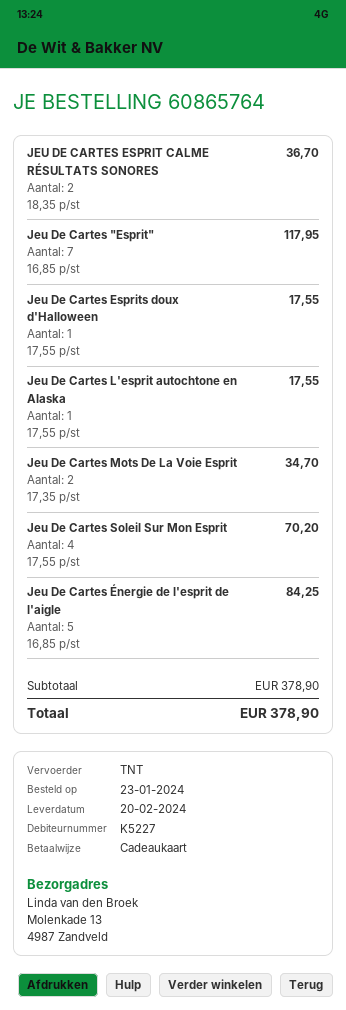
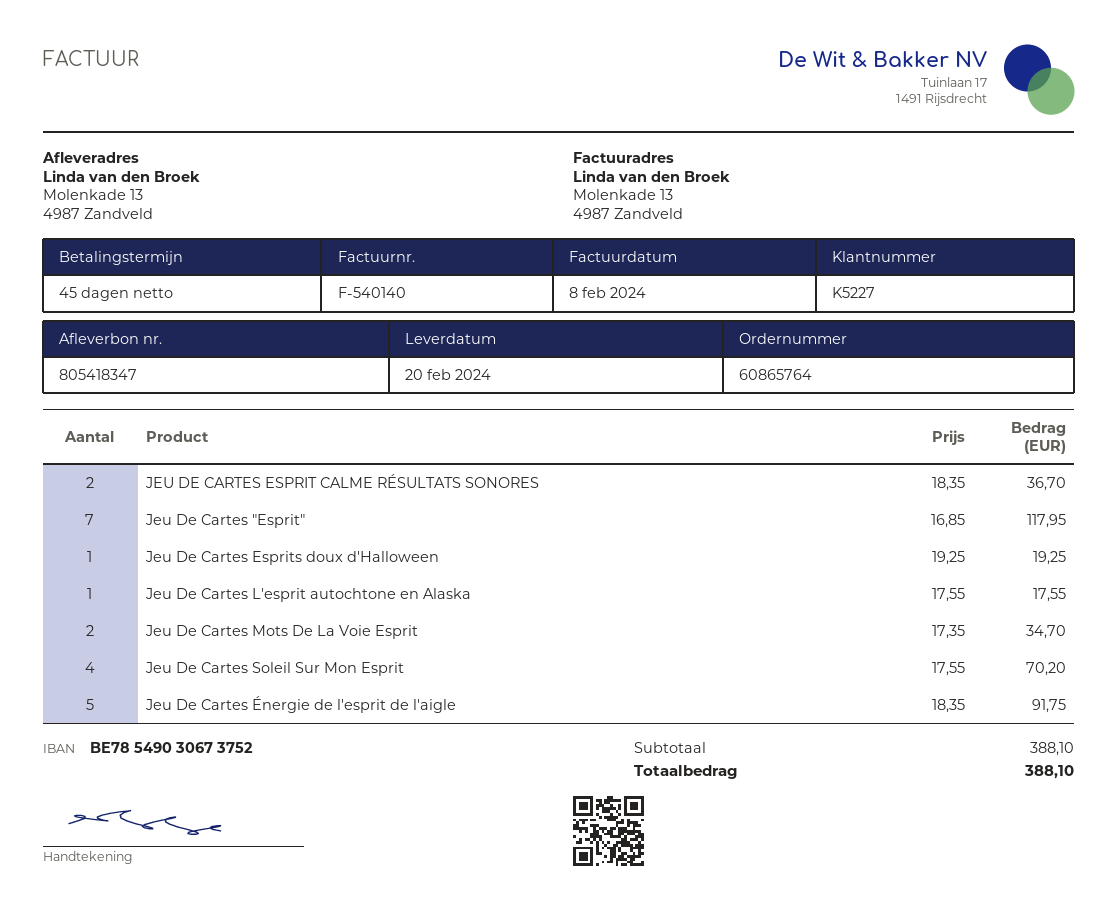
Jeu De Cartes Esprits doux d'Halloween: 1 x 17.55 = 17.55 -> 1 x 19.25 = 19.25
Jeu De Cartes Énergie de l'esprit de l'aigle: 5 x 16.85 = 84.25 -> 5 x 18.35 = 91.75
subtotal: 378.90 -> 388.10
total: 378.90 -> 388.10

